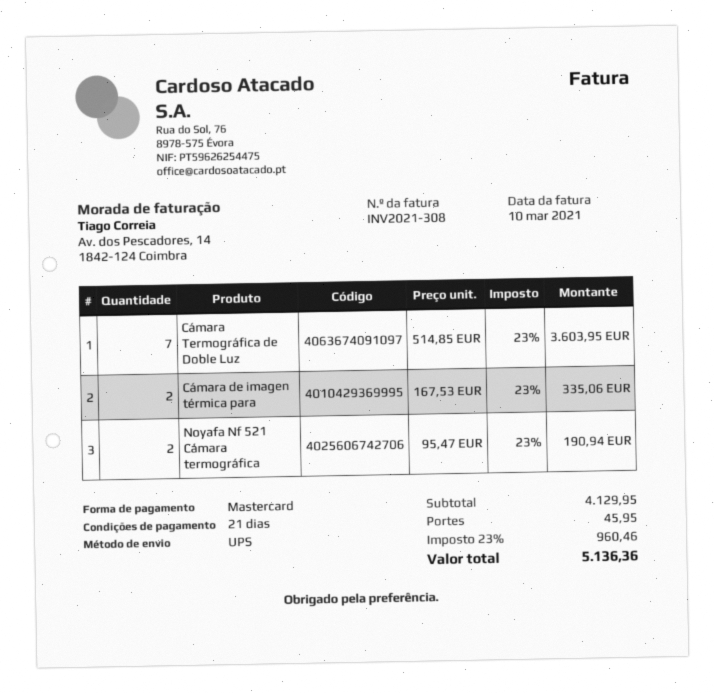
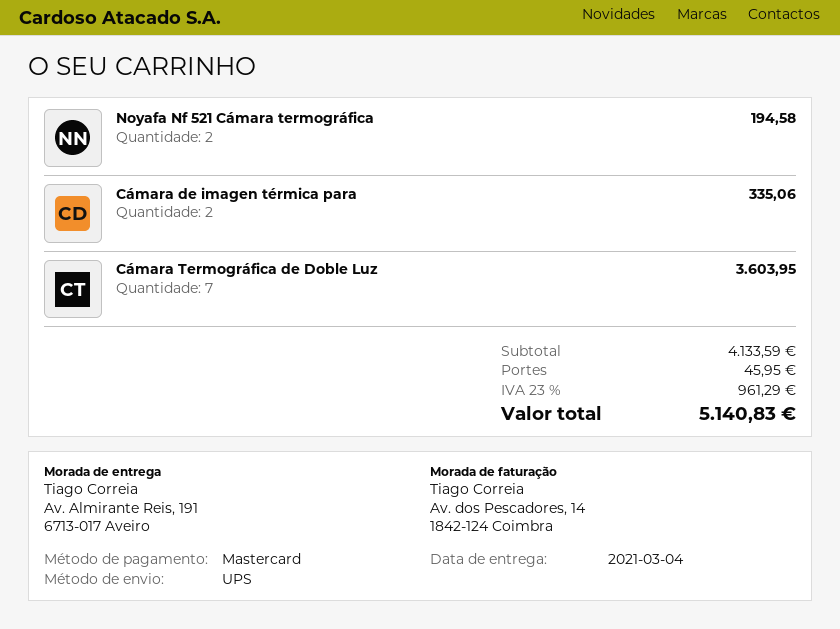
Noyafa Nf 521 Cámara termográfica: 2 for 190.94 -> 2 for 194.58
subtotal: 4129.95 -> 4133.59
tax: 23% = 960.46 -> 23% = 961.29
total: 5136.36 -> 5140.83

